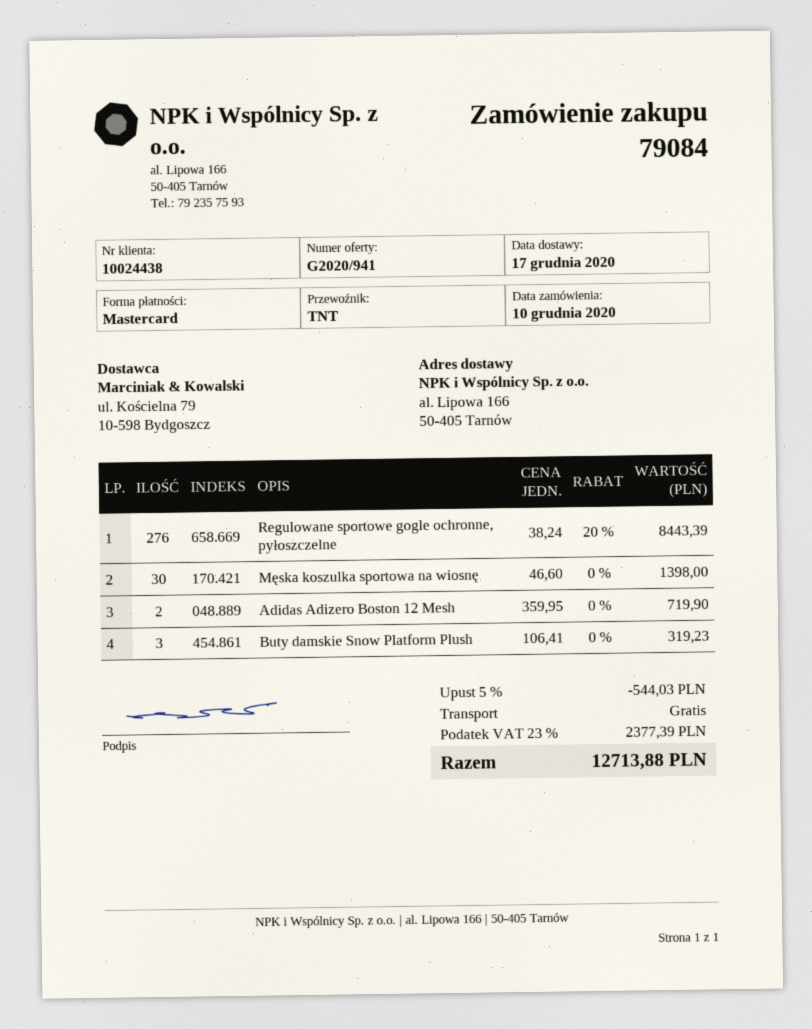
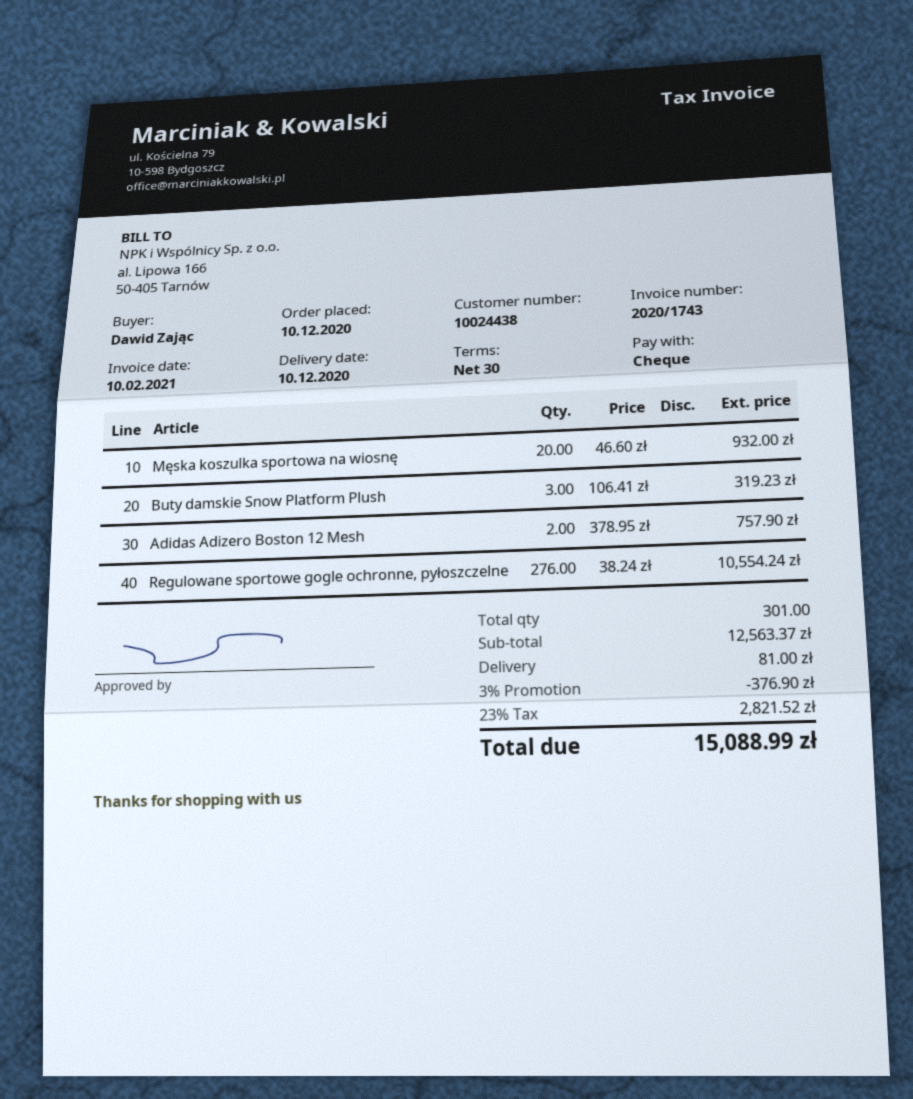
delivery date: 2020-12-17 -> 2020-12-10
payment method: Mastercard -> cheque
Regulowane sportowe gogle ochronne, pyłoszczelne: 276 x 38.24 - 20% = 8443.39 -> 276 x 38.24 = 10554.24
Męska koszulka sportowa na wiosnę: 30 x 46.60 = 1398.00 -> 20 x 46.60 = 932.00
Adidas Adizero Boston 12 Mesh: 2 x 359.95 = 719.90 -> 2 x 378.95 = 757.90
discount: 5% = 544.03 -> 3% = 376.90
shipping: 0.00 -> 81.00
tax: 23% = 2377.39 -> 23% = 2821.52
total: 12713.88 -> 15088.99

